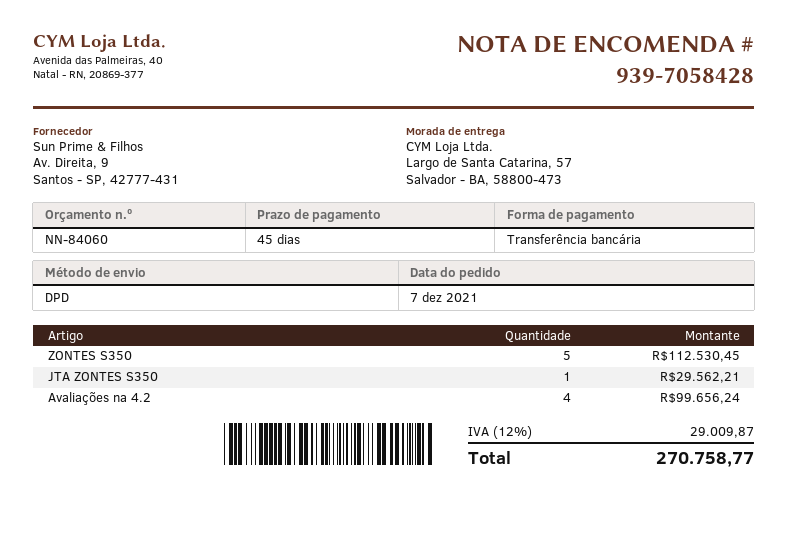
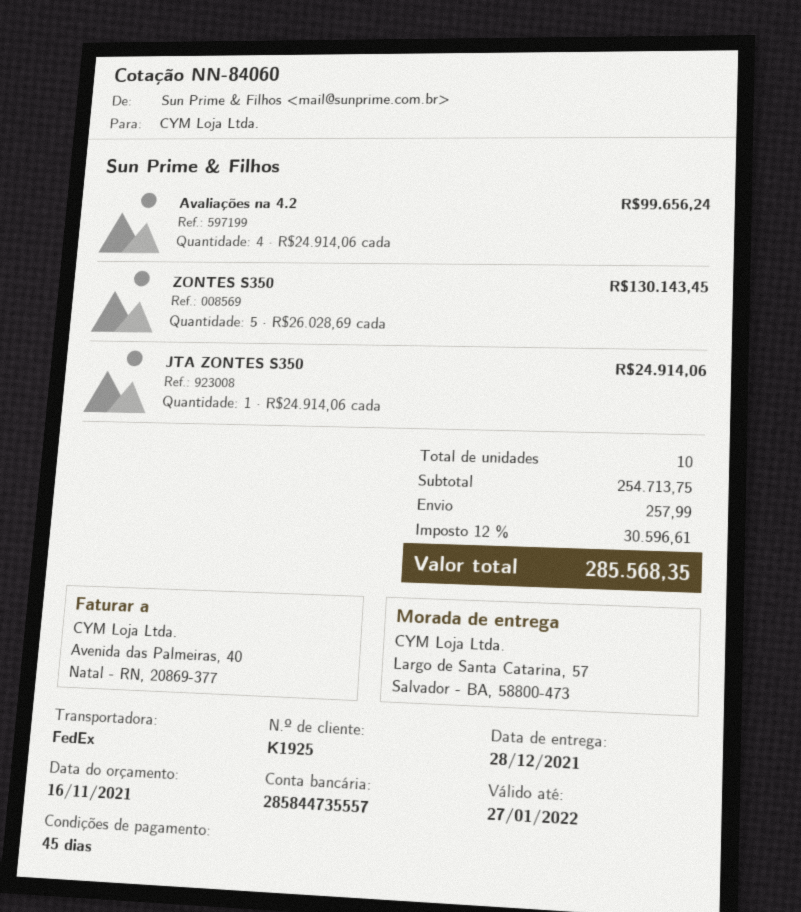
shipping method: DPD -> FedEx
ZONTES S350: 5 for 112530.45 -> 5 for 130143.45
JTA ZONTES S350: 1 for 29562.21 -> 1 for 24914.06
shipping: none -> 257.99
tax: 12% = 29009.87 -> 12% = 30596.61
total: 270758.77 -> 285568.35

